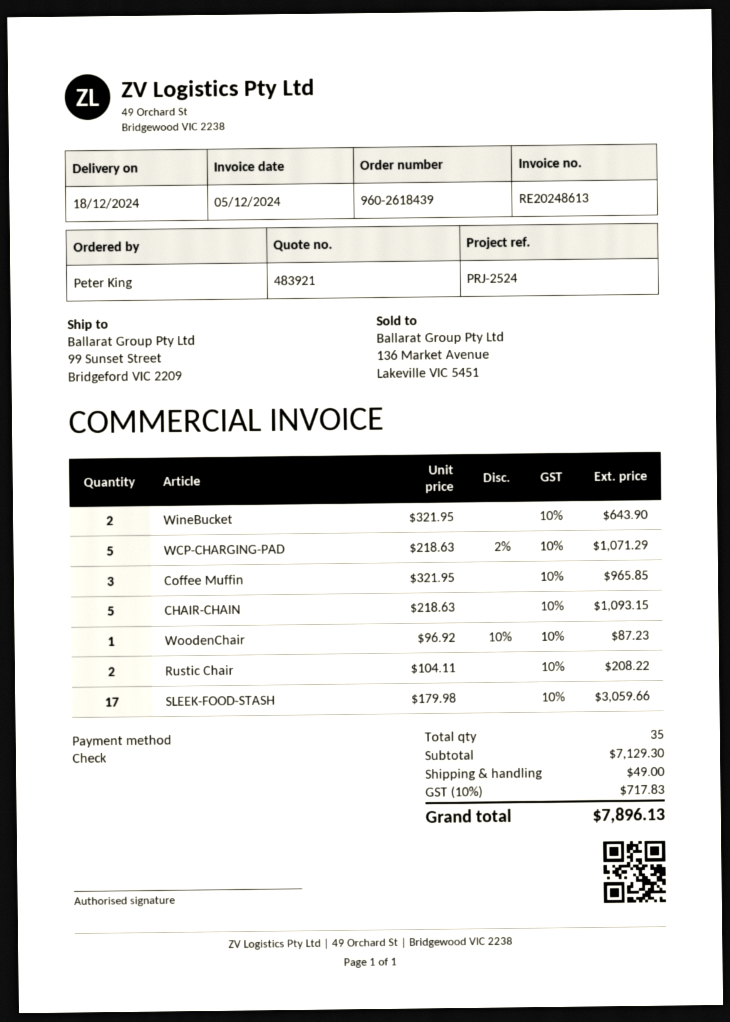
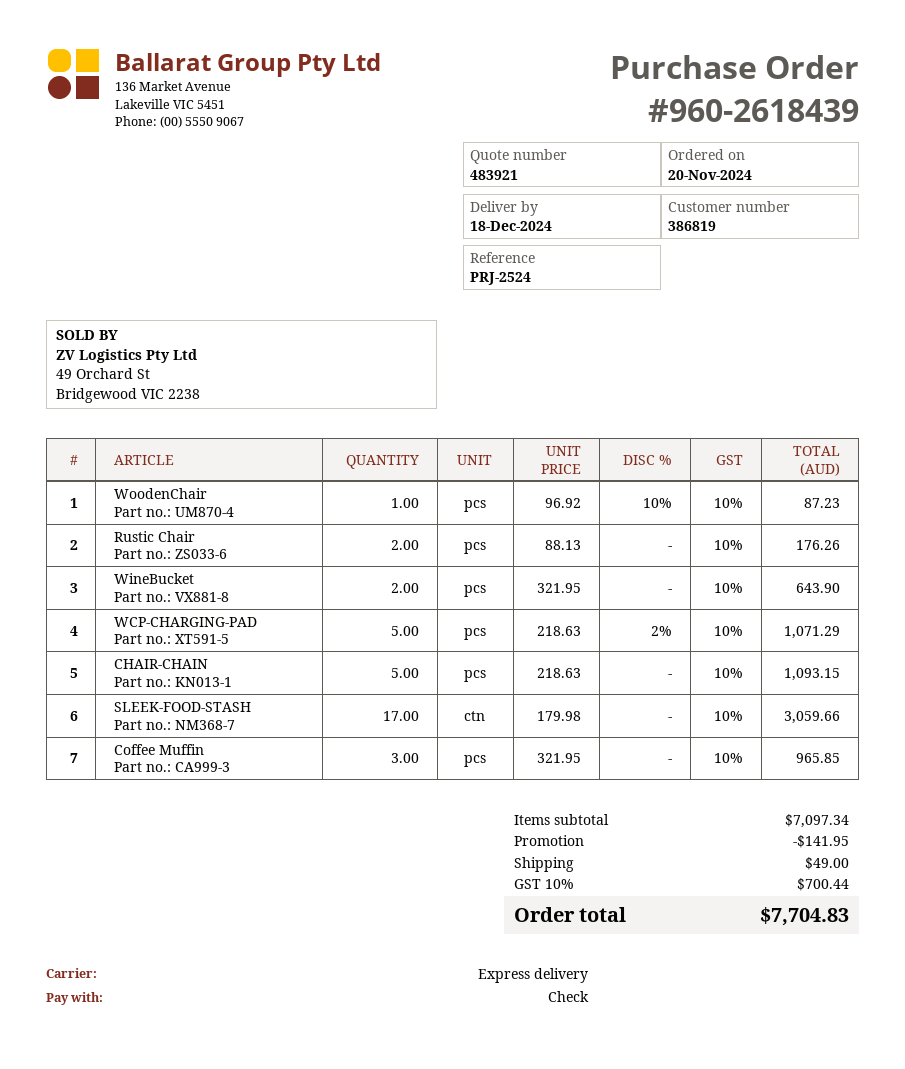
Rustic Chair: 2 x 104.11 = 208.22 -> 2 x 88.13 = 176.26
subtotal: 7129.30 -> 7097.34
discount: none -> 141.95
tax: 10% = 717.83 -> 10% = 700.44
total: 7896.13 -> 7704.83

